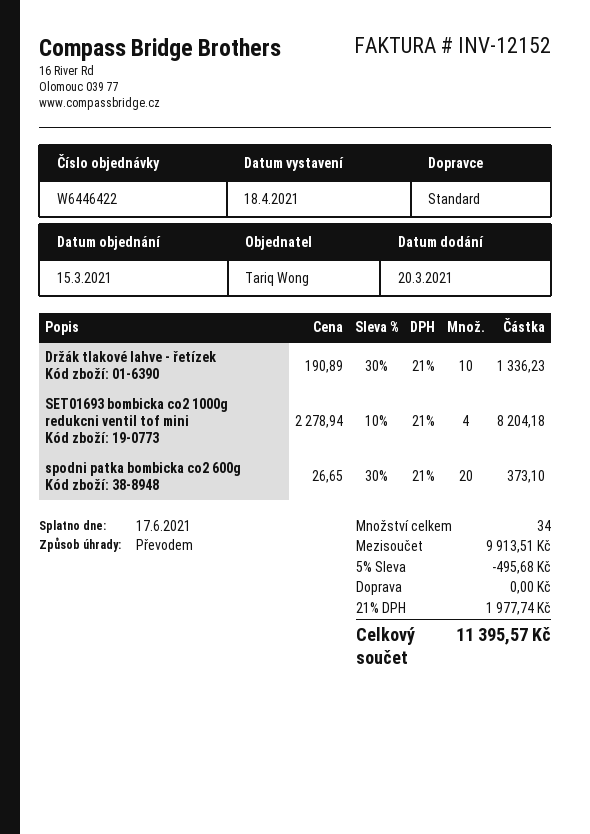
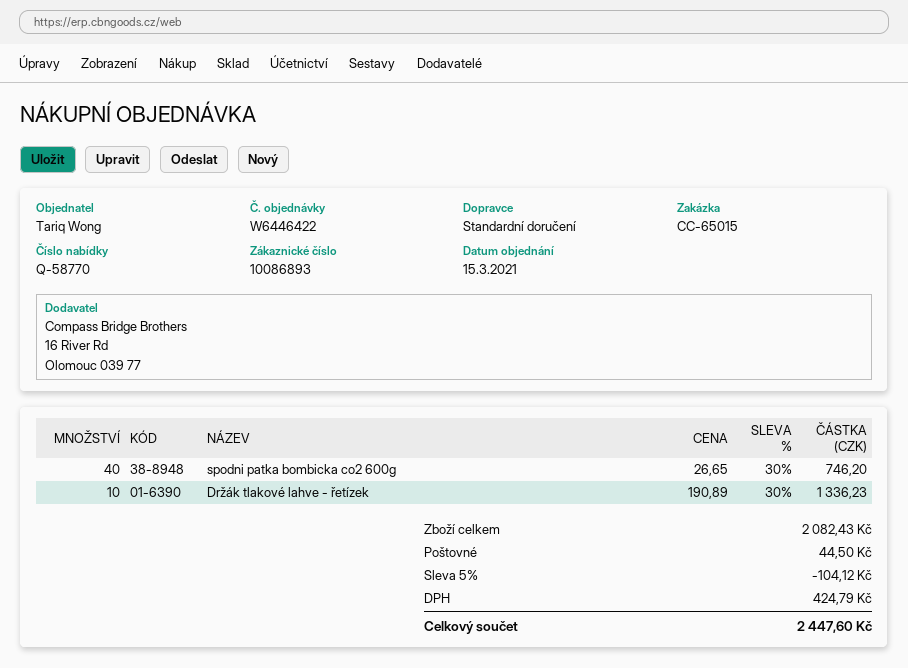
SET01693 bombicka co2 1000g redukcni ventil tof mini: 4 x 2278.94 - 10% = 8204.18 -> none
spodni patka bombicka co2 600g: 20 x 26.65 - 30% = 373.10 -> 40 x 26.65 - 30% = 746.20
subtotal: 9913.51 -> 2082.43
discount: 5% = 495.68 -> 5% = 104.12
shipping: 0.00 -> 44.50
tax: 1977.74 -> 424.79
total: 11395.57 -> 2447.60

